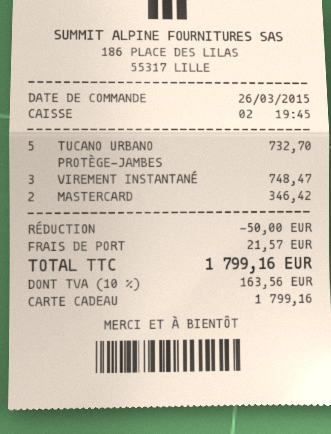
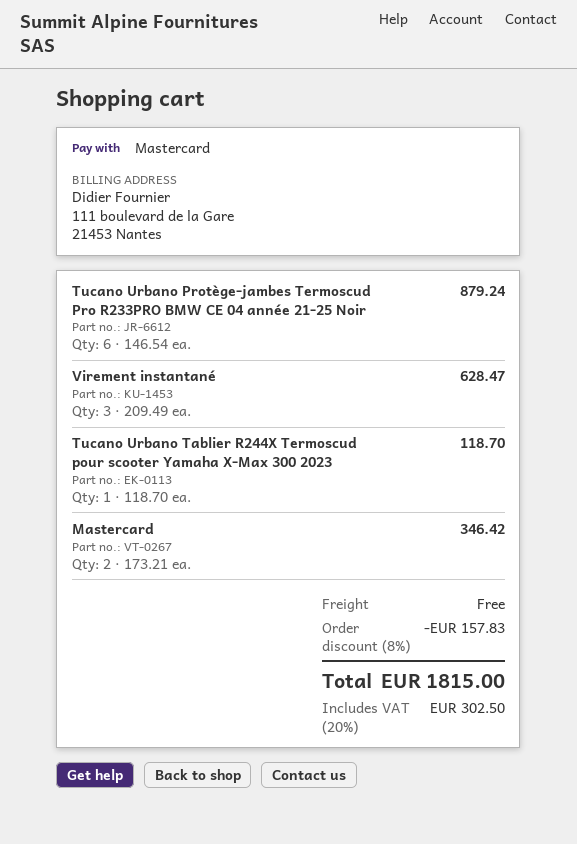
payment method: gift card -> Mastercard
TUCANO URBANO PROTÈGE-JAMBES: 5 for 732.70 -> 6 for 879.24
VIREMENT INSTANTANÉ: 3 for 748.47 -> 3 for 628.47
Tucano Urbano Tablier R244X Termoscud pour scooter Yamaha X-Max 300 2023: none -> 1 for 118.70
discount: 50.00 -> 157.83
shipping: 21.57 -> 0.00
tax: 10% = 163.56 -> 20% = 302.50
total: 1799.16 -> 1815.00

